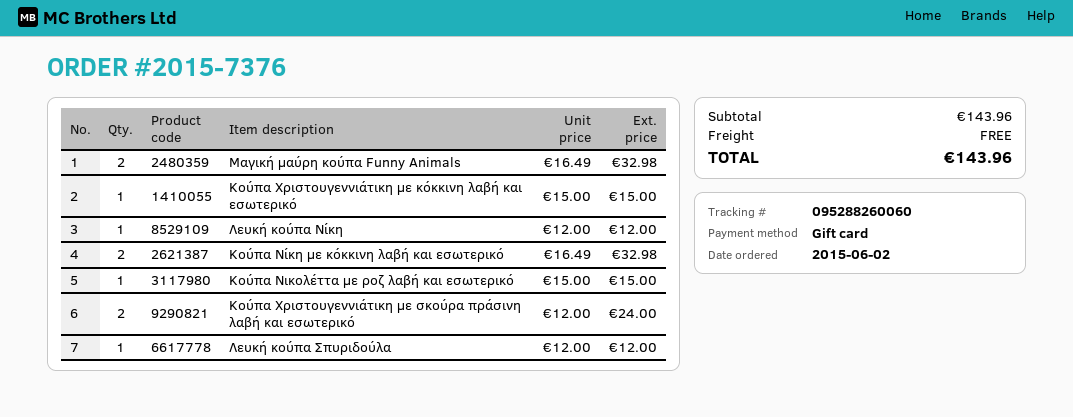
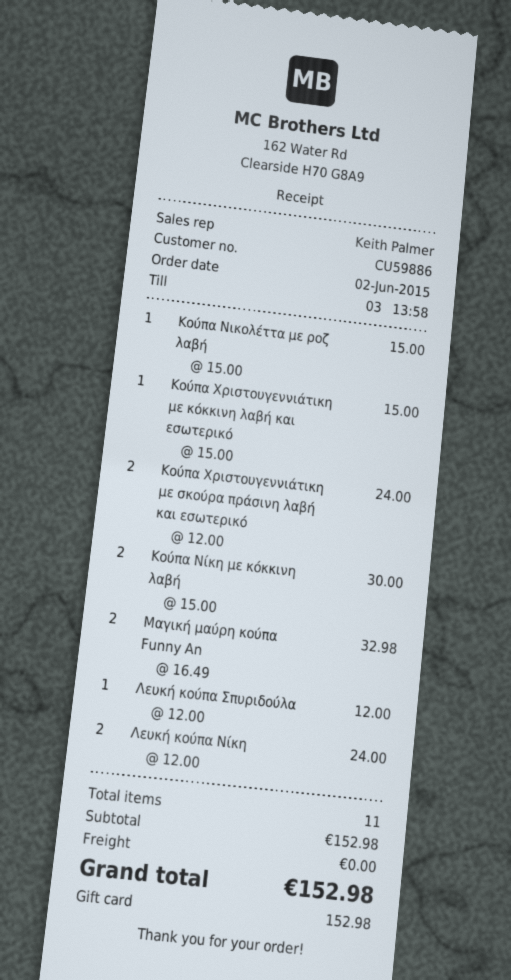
Λευκή κούπα Νίκη: 1 x 12.00 = 12.00 -> 2 x 12.00 = 24.00
Κούπα Νίκη με κόκκινη λαβή και εσωτερικό: 2 x 16.49 = 32.98 -> 2 x 15.00 = 30.00
subtotal: 143.96 -> 152.98
total: 143.96 -> 152.98

